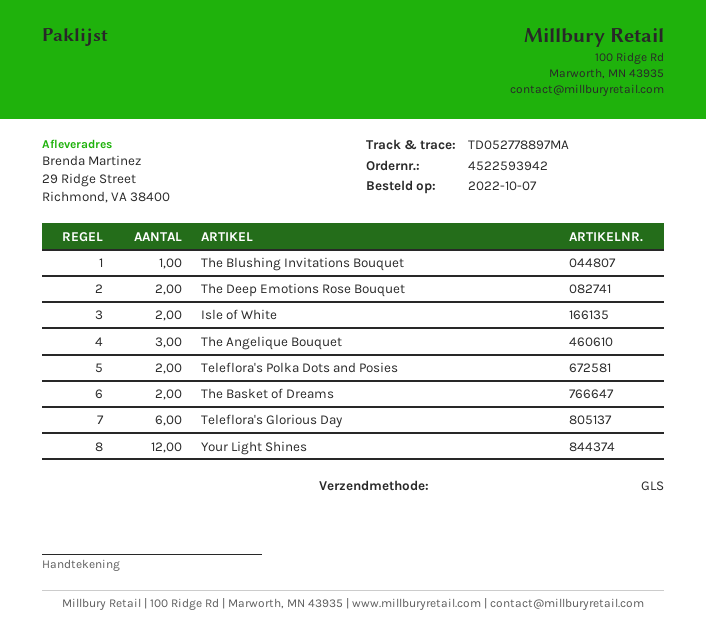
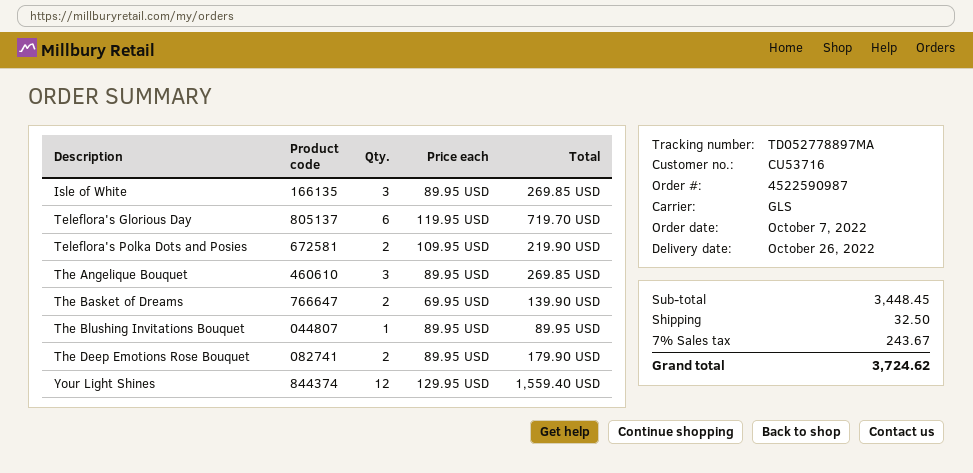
order number: 4522593942 -> 4522590987
Isle of White: 2 -> 3

